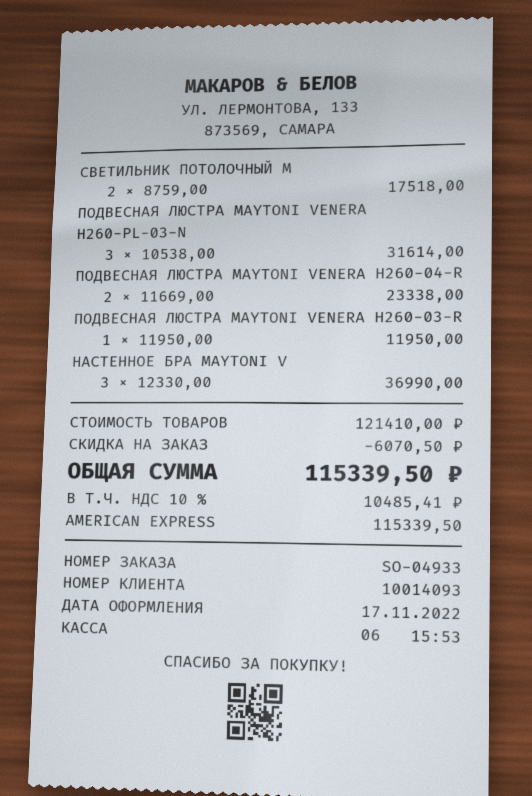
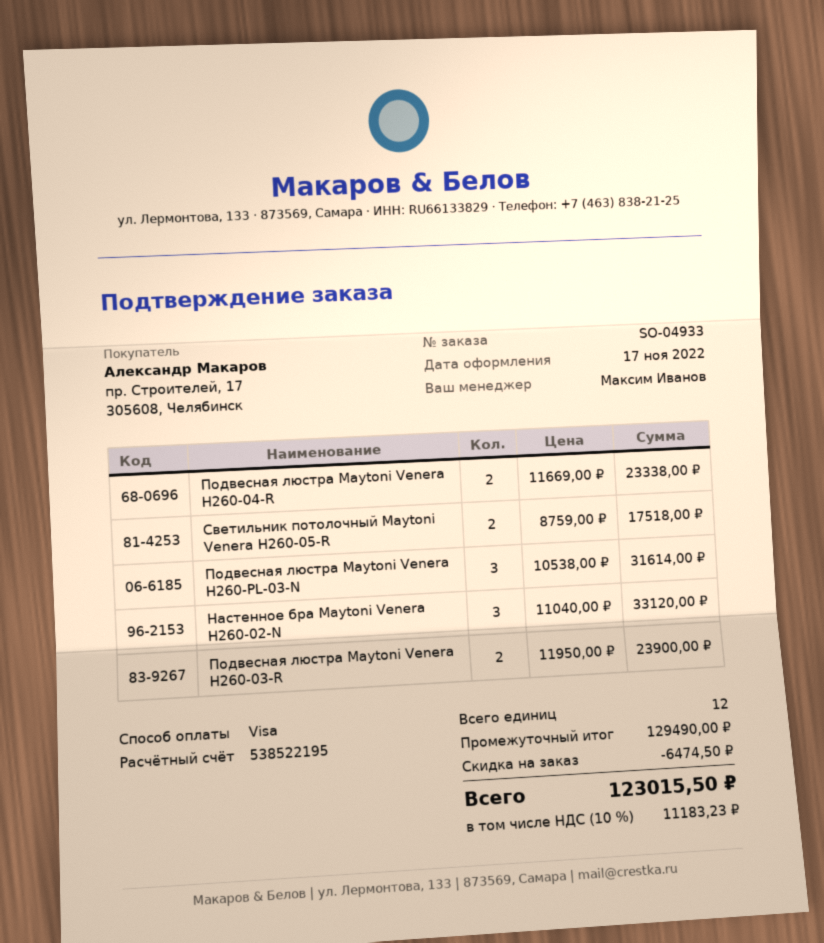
payment method: American Express -> Visa
ПОДВЕСНАЯ ЛЮСТРА MAYTONI VENERA H260-03-R: 1 x 11950.00 = 11950.00 -> 2 x 11950.00 = 23900.00
НАСТЕННОЕ БРА MAYTONI V: 3 x 12330.00 = 36990.00 -> 3 x 11040.00 = 33120.00
subtotal: 121410.00 -> 129490.00
discount: 6070.50 -> 6474.50
tax: 10% = 10485.41 -> 10% = 11183.23
total: 115339.50 -> 123015.50

